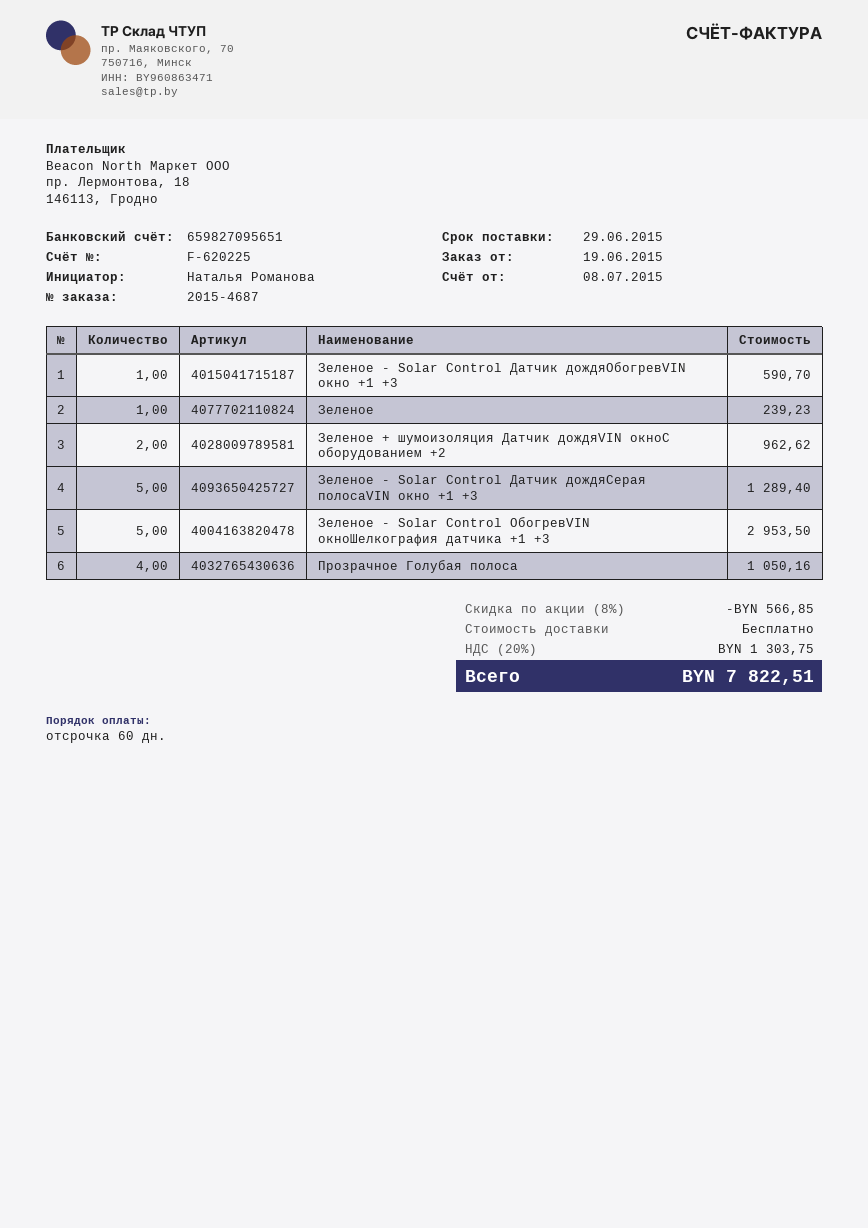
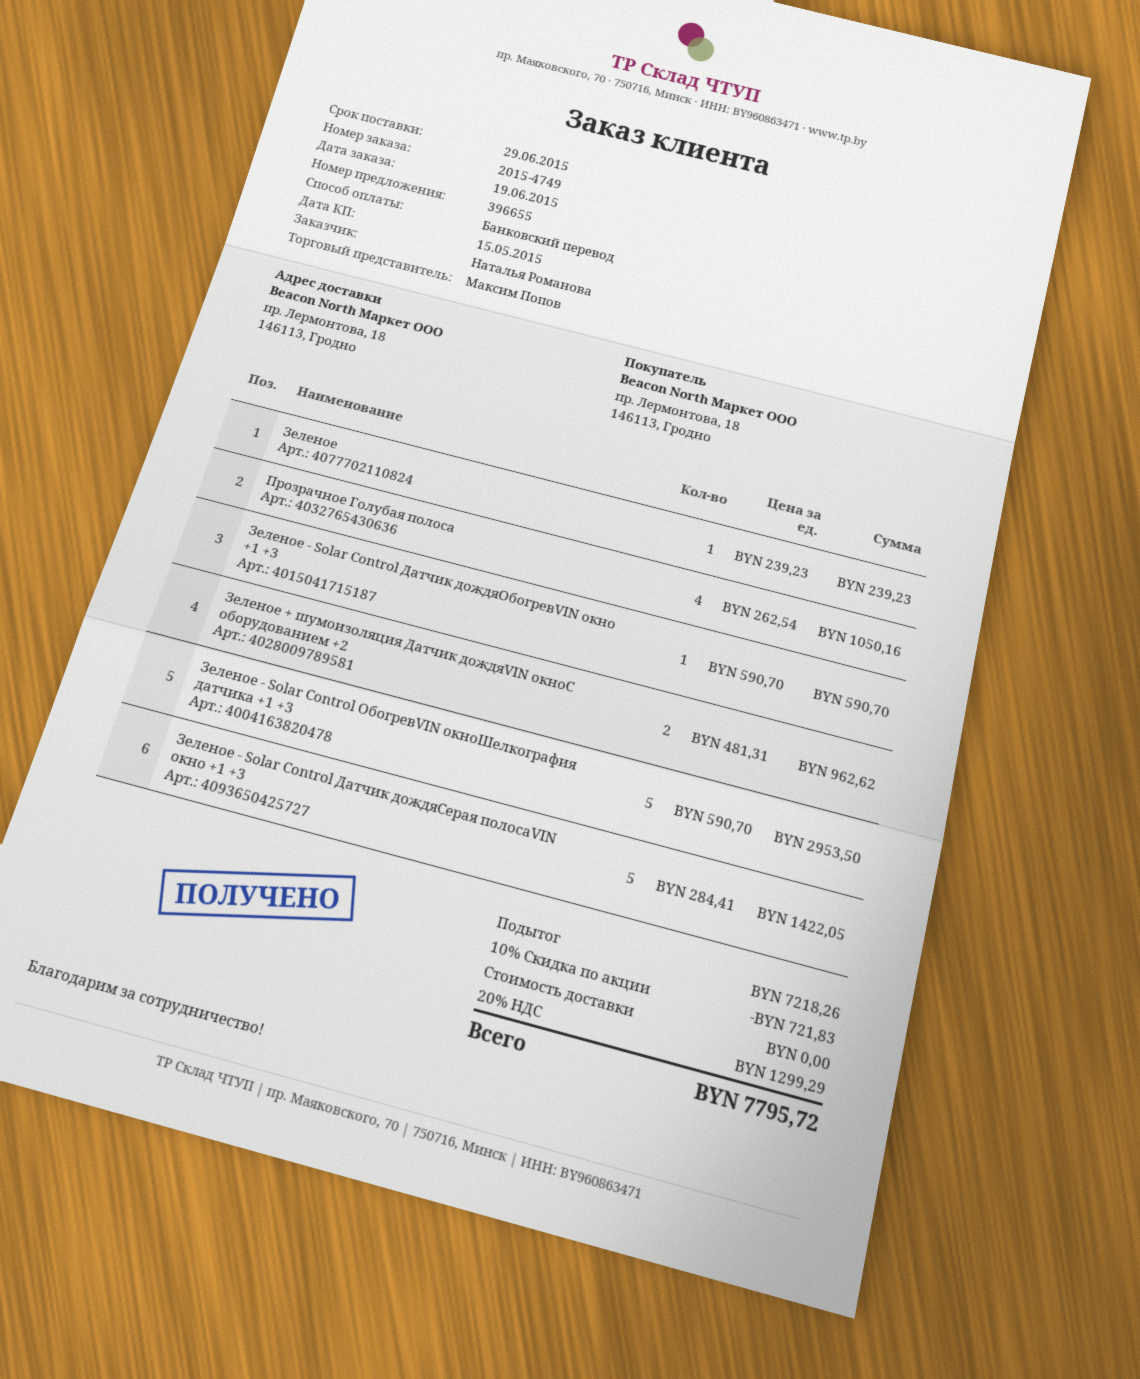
order number: 2015-4687 -> 2015-4749
Зеленое - Solar Control Датчик дождяСерая полосаVIN окно +1 +3: 5 for 1289.40 -> 5 for 1422.05
discount: 8% = 566.85 -> 10% = 721.83
tax: 20% = 1303.75 -> 20% = 1299.29
total: 7822.51 -> 7795.72

